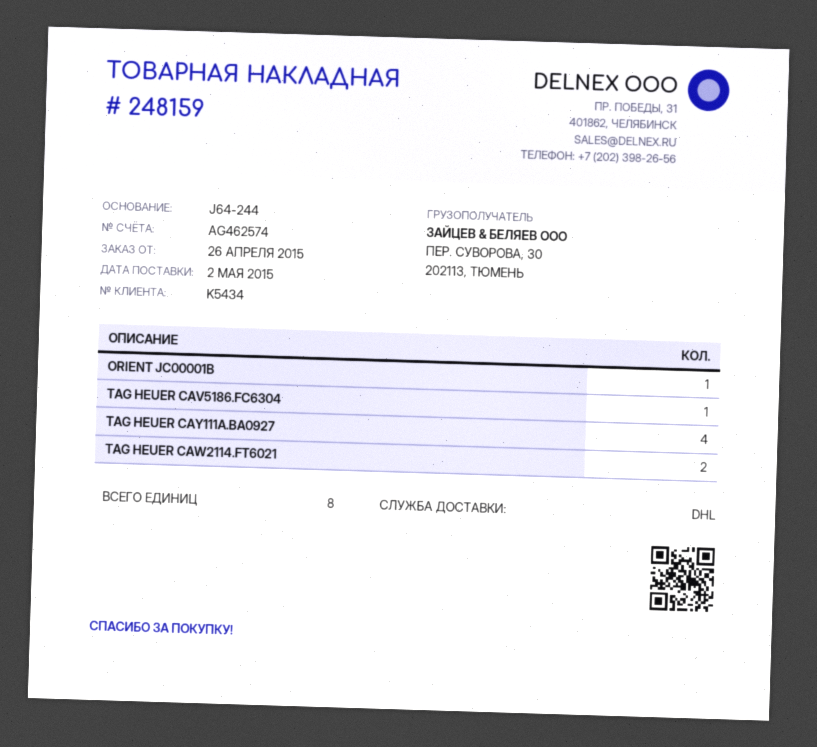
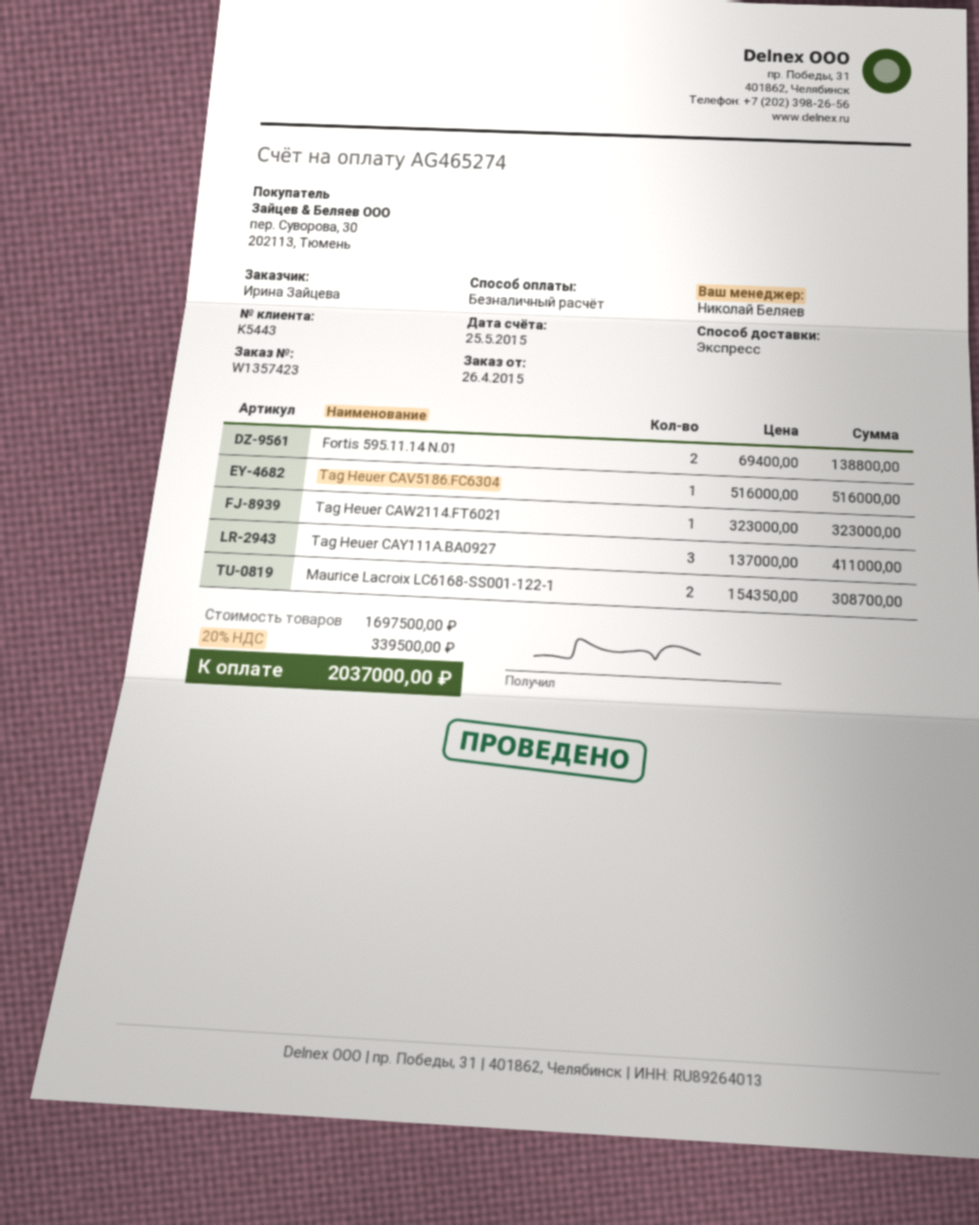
invoice number: AG462574 -> AG465274
customer number: K5434 -> K5443
shipping method: DHL -> express
ORIENT JC00001B: 1 -> none
TAG HEUER CAY111A.BA0927: 4 -> 3
TAG HEUER CAW2114.FT6021: 2 -> 1
Fortis 595.11.14 N.01: none -> 2
Maurice Lacroix LC6168-SS001-122-1: none -> 2

